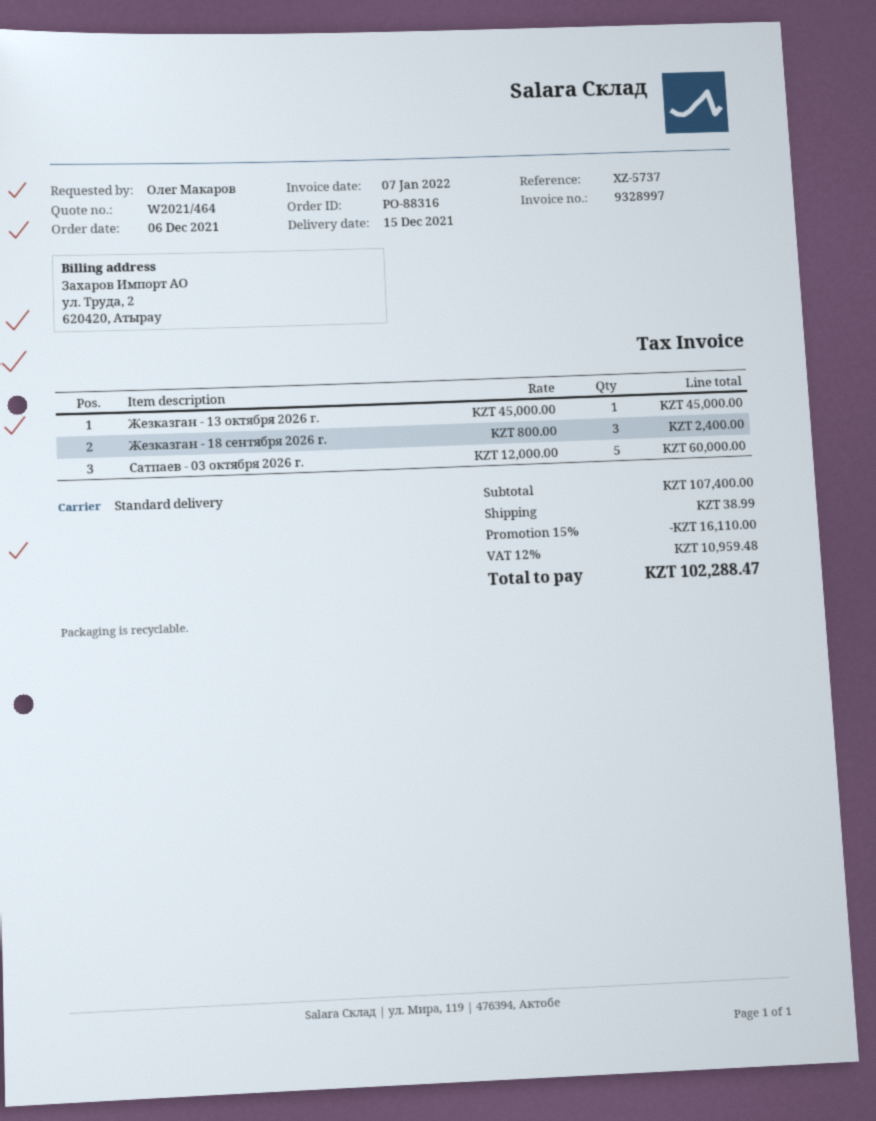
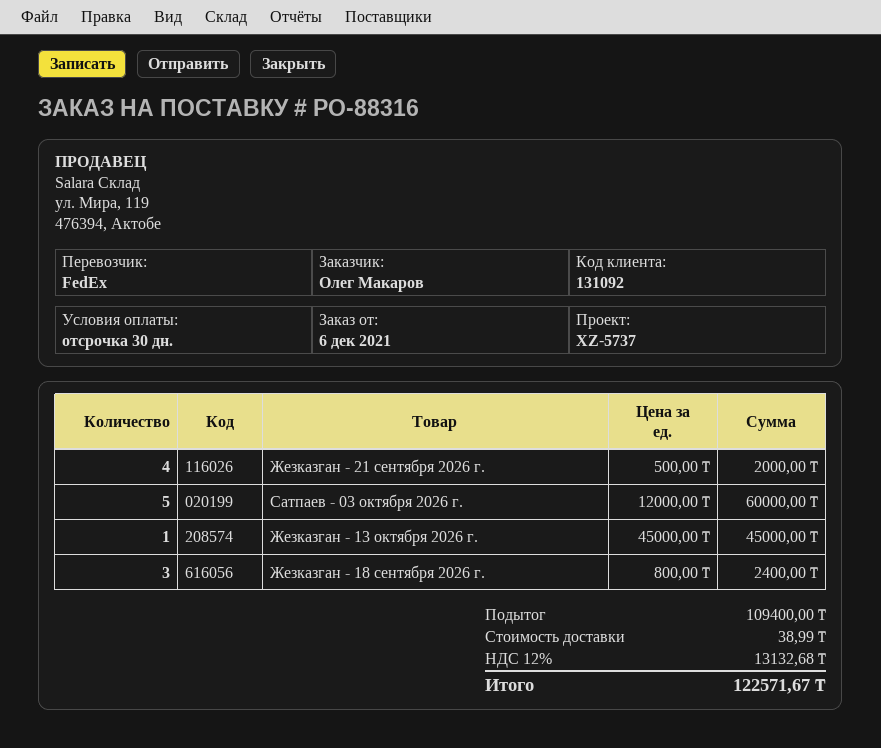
shipping method: standard -> FedEx
Жезказган - 21 сентября 2026 г.: none -> 4 x 500.00 = 2000.00
subtotal: 107400.00 -> 109400.00
discount: 15% = 16110.00 -> none
tax: 12% = 10959.48 -> 12% = 13132.68
total: 102288.47 -> 122571.67

